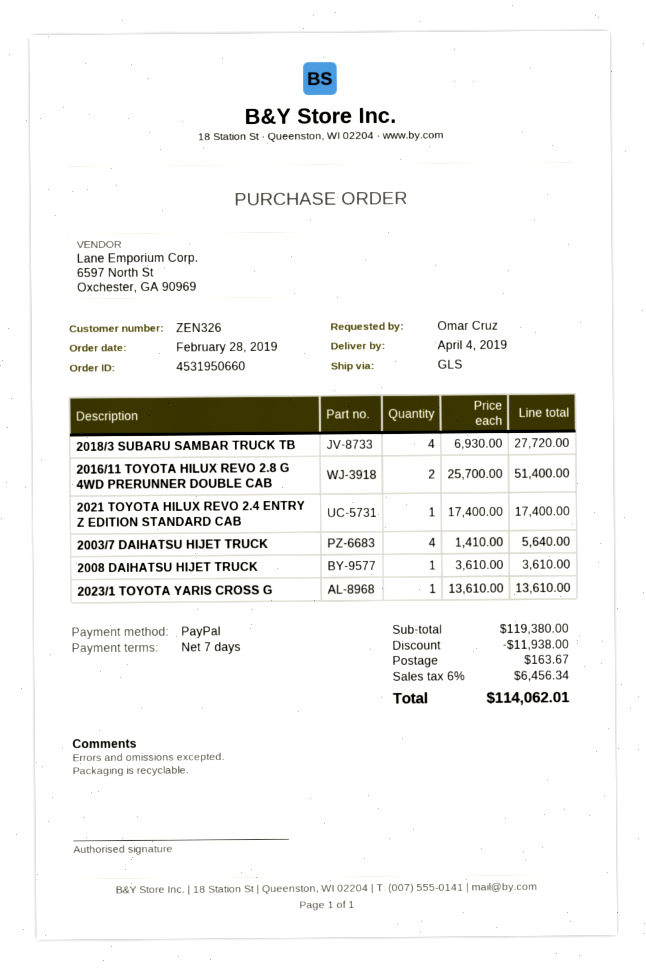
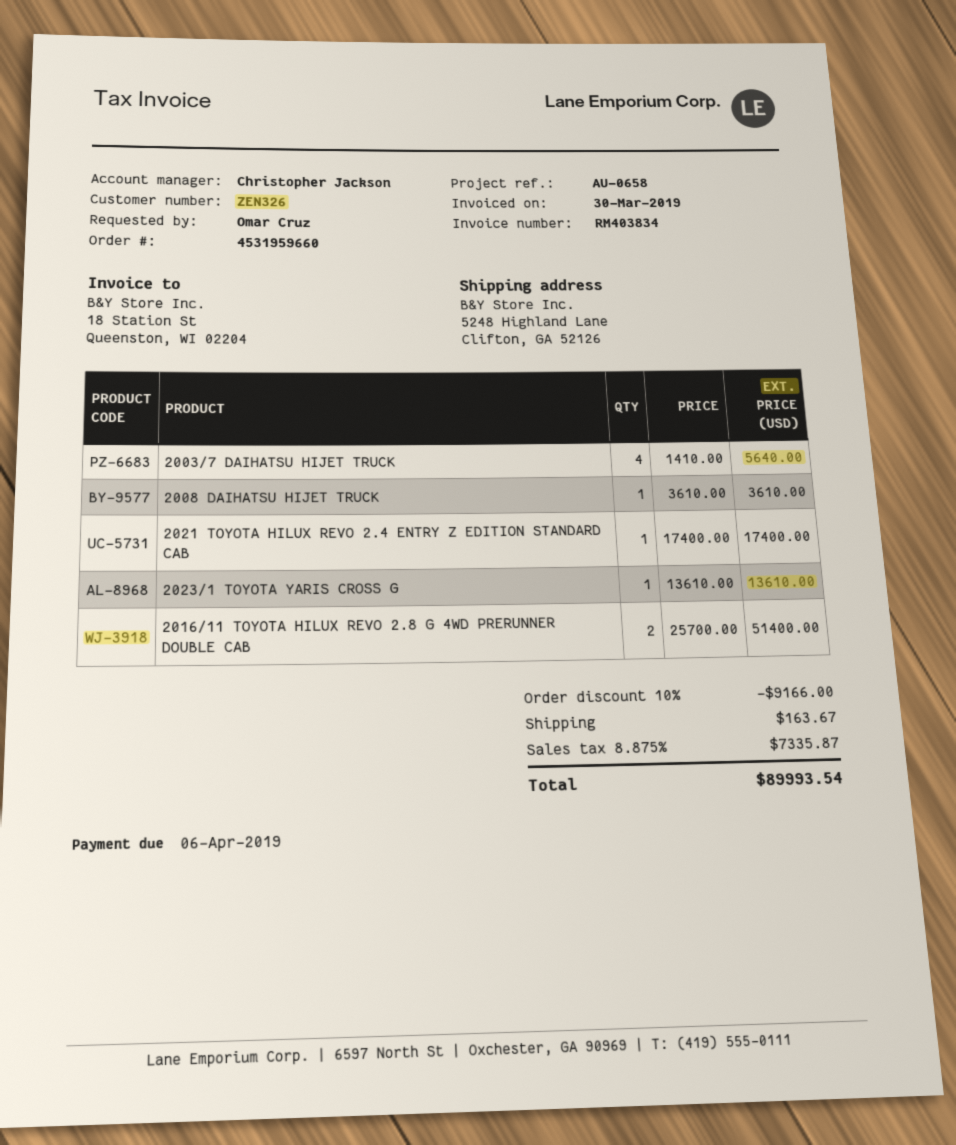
order number: 4531950660 -> 4531959660
2018/3 SUBARU SAMBAR TRUCK TB: 4 x 6930.00 = 27720.00 -> none
discount: 11938.00 -> 9166.00
tax: 6% = 6456.34 -> 8.875% = 7335.87
total: 114062.01 -> 89993.54

